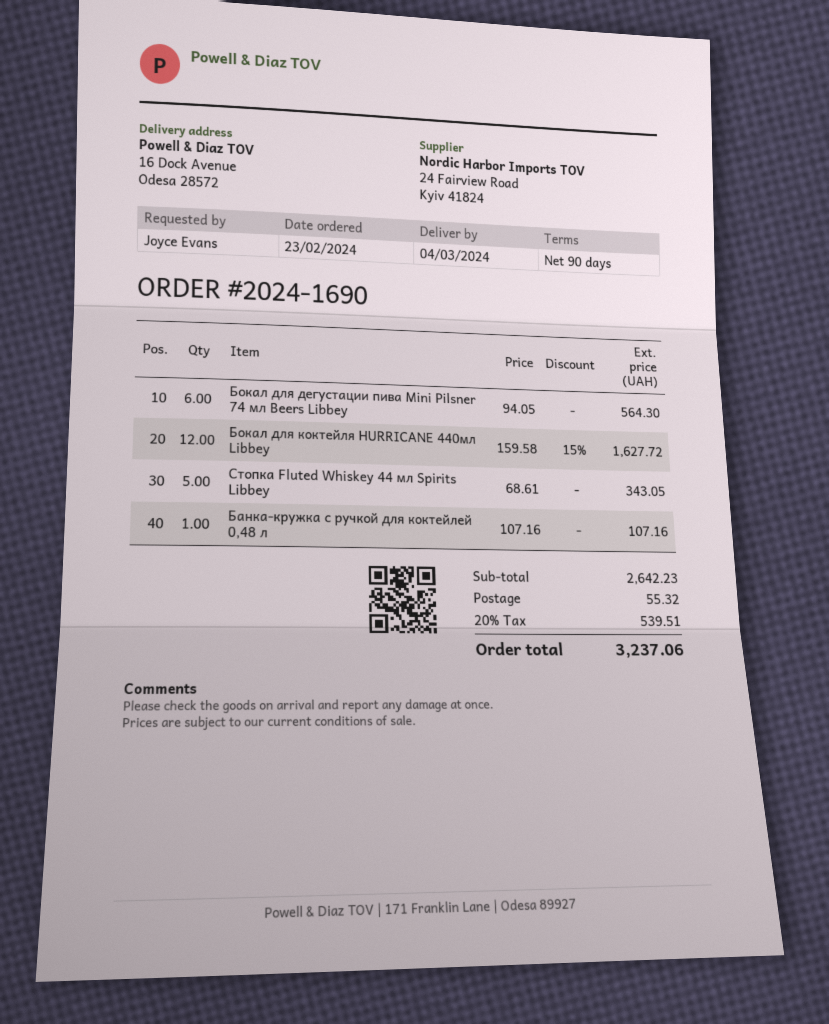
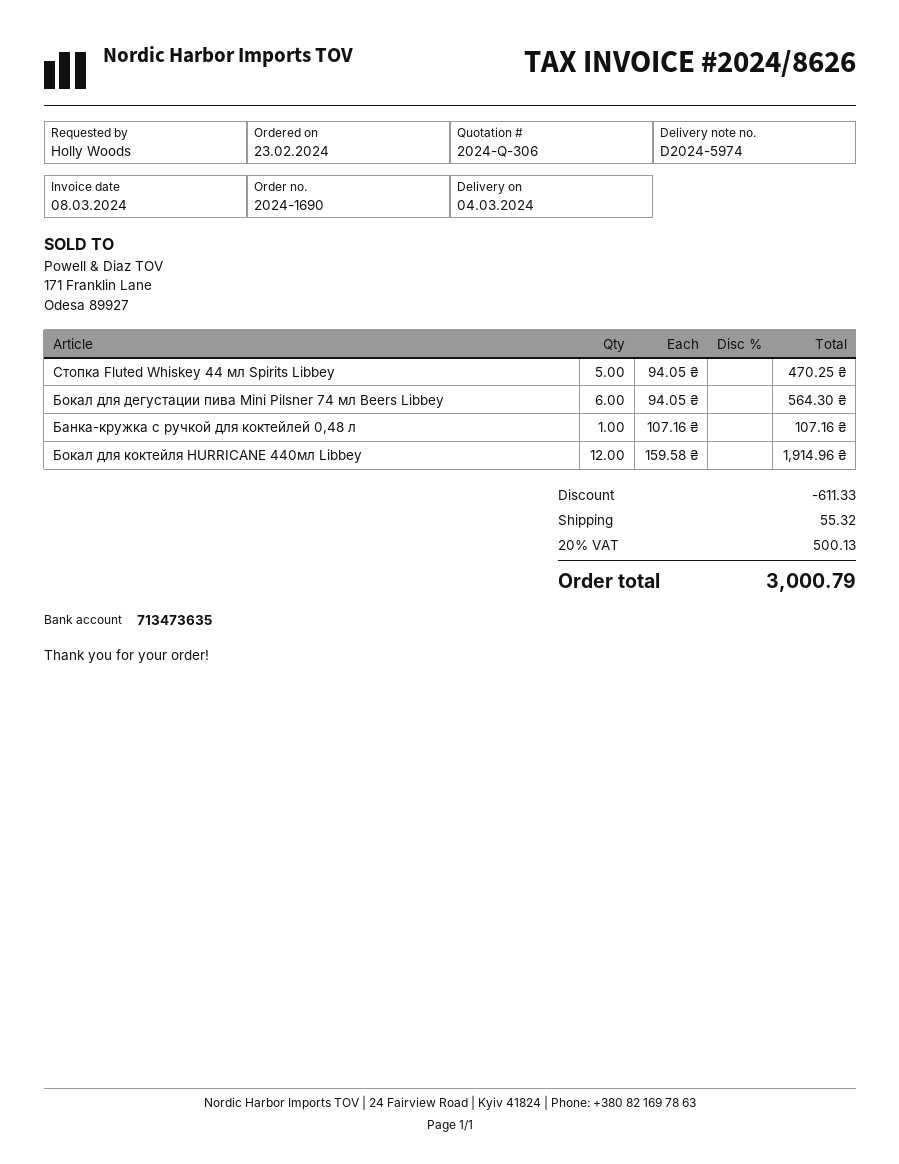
ordered by: Joyce Evans -> Holly Woods
Бокал для коктейля HURRICANE 440мл Libbey: 12 x 159.58 - 15% = 1627.72 -> 12 x 159.58 = 1914.96
Стопка Fluted Whiskey 44 мл Spirits Libbey: 5 x 68.61 = 343.05 -> 5 x 94.05 = 470.25
discount: none -> 611.33
tax: 20% = 539.51 -> 20% = 500.13
total: 3237.06 -> 3000.79

